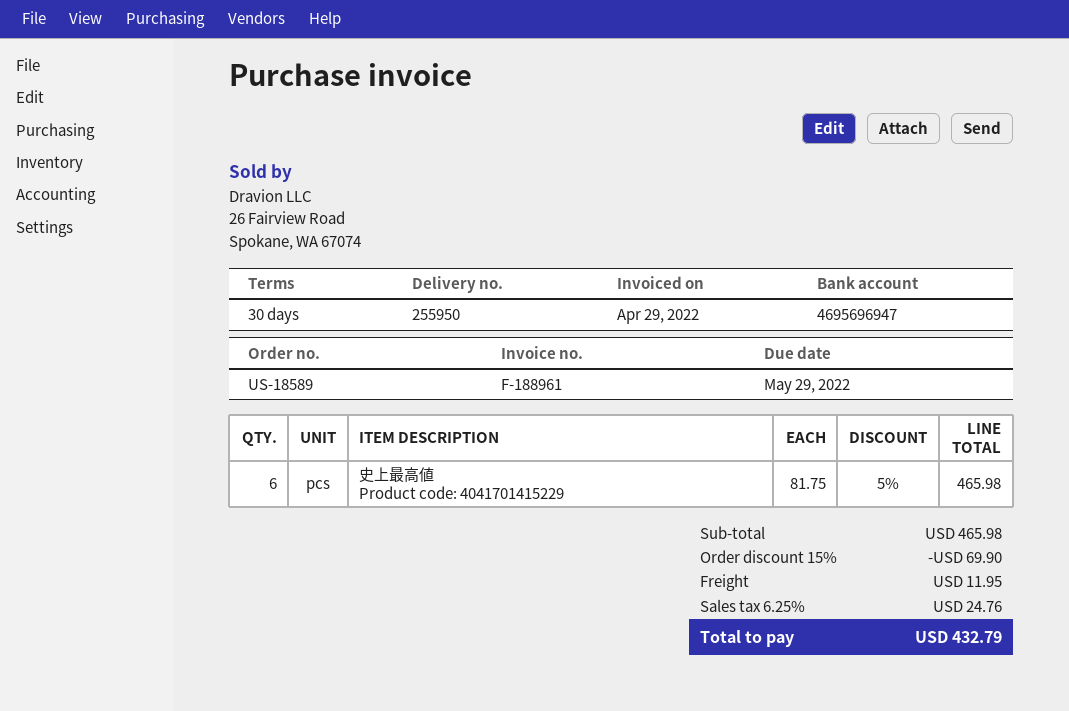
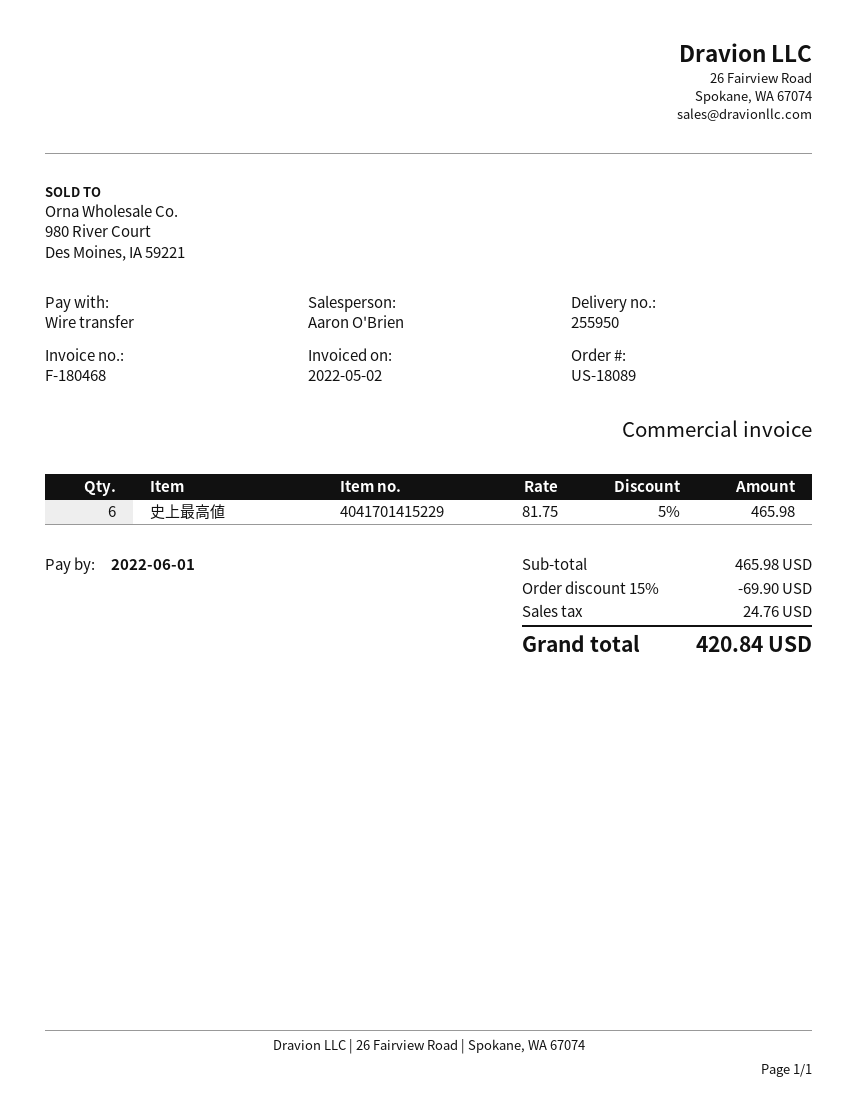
order number: US-18589 -> US-18089
invoice number: F-188961 -> F-180468
invoice date: 2022-04-29 -> 2022-05-02
due date: 2022-05-29 -> 2022-06-01
shipping: 11.95 -> none
total: 432.79 -> 420.84

